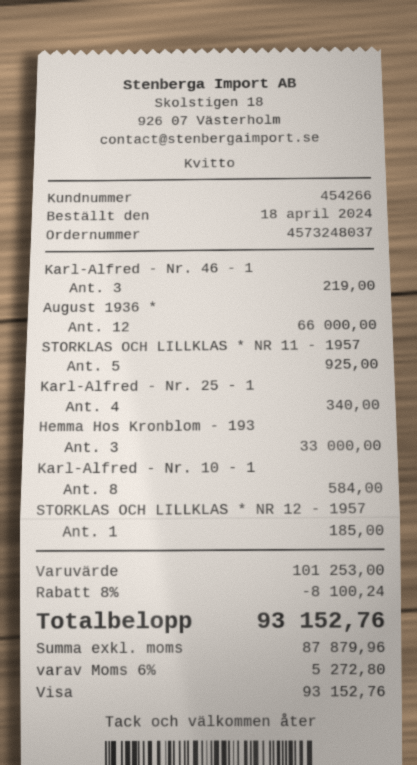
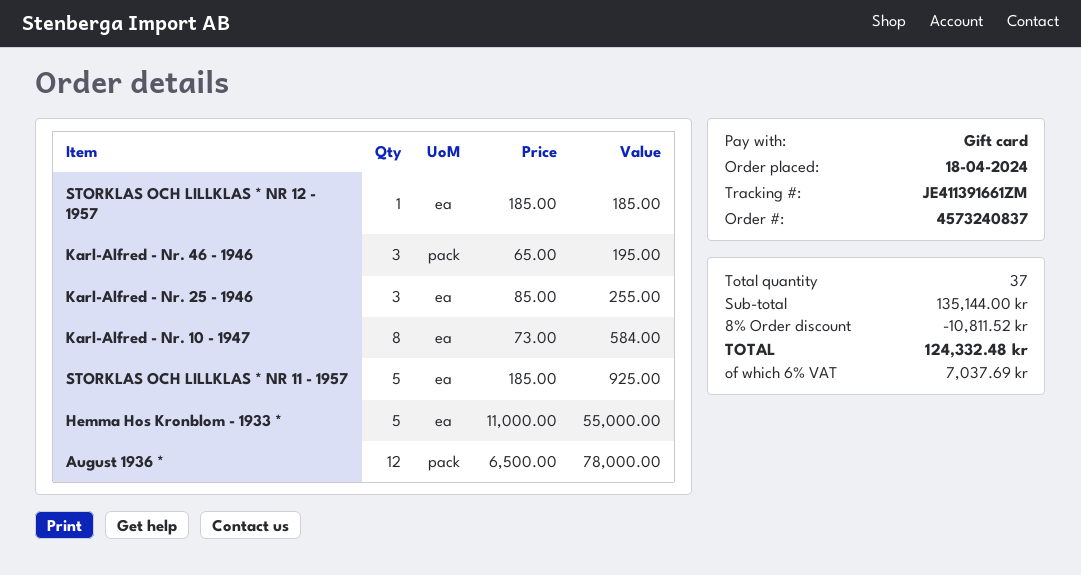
order number: 4573248037 -> 4573240837
payment method: Visa -> gift card
Karl-Alfred - Nr. 46 - 1: 3 for 219.00 -> 3 for 195.00
August 1936 *: 12 for 66000.00 -> 12 for 78000.00
Karl-Alfred - Nr. 25 - 1: 4 for 340.00 -> 3 for 255.00
Hemma Hos Kronblom - 193: 3 for 33000.00 -> 5 for 55000.00
subtotal: 101253.00 -> 135144.00
discount: 8% = 8100.24 -> 8% = 10811.52
tax: 6% = 5272.80 -> 6% = 7037.69
total: 93152.76 -> 124332.48

